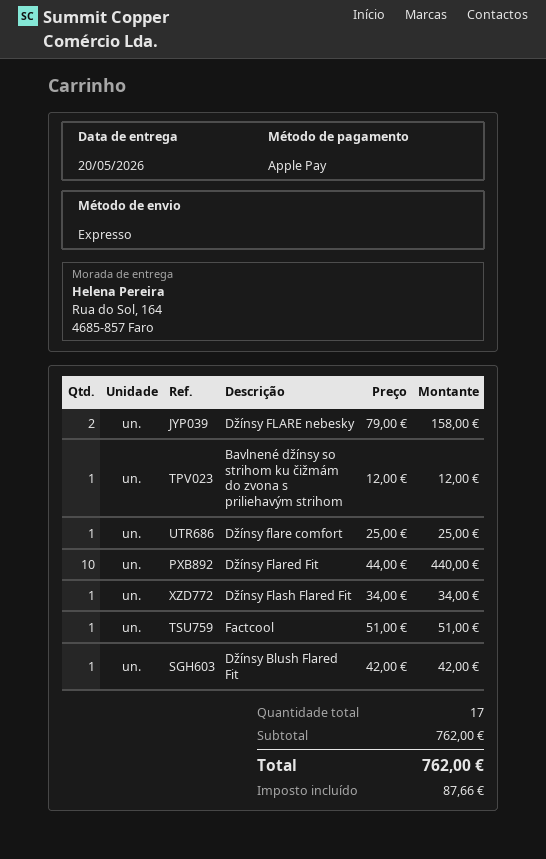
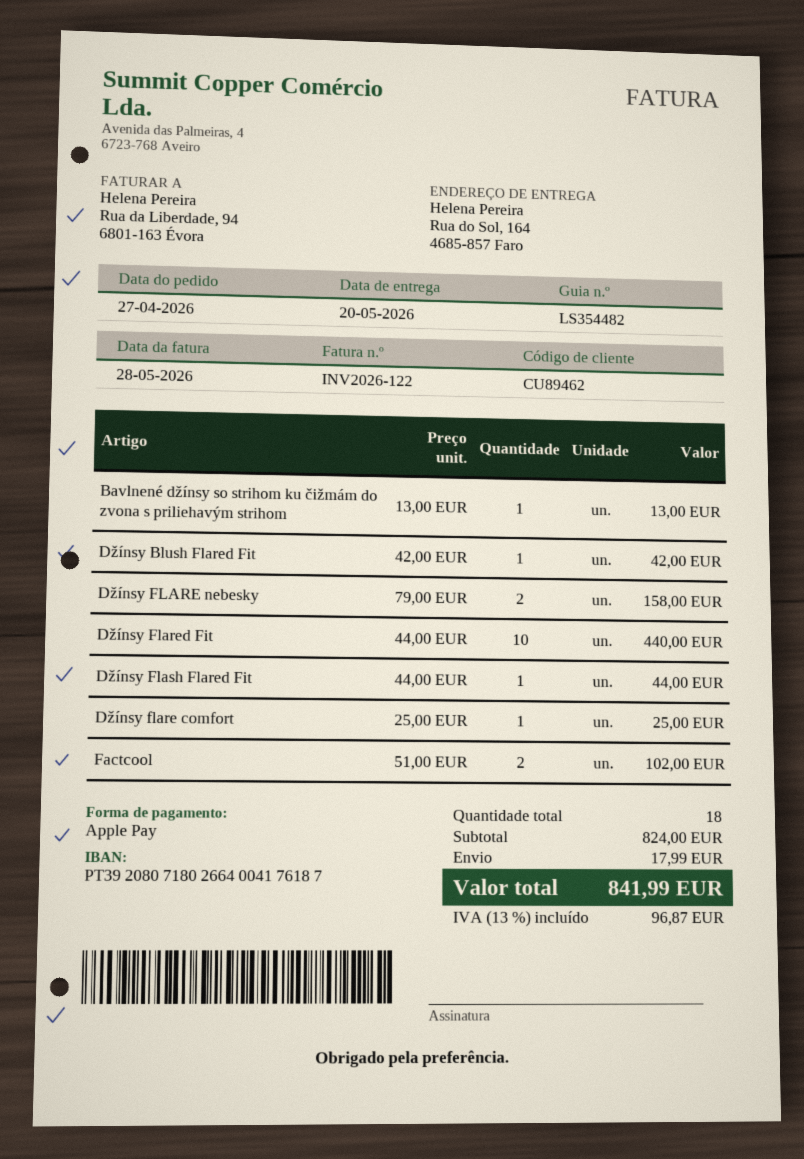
Bavlnené džínsy so strihom ku čižmám do zvona s priliehavým strihom: 1 x 12.00 = 12.00 -> 1 x 13.00 = 13.00
Džínsy Flash Flared Fit: 1 x 34.00 = 34.00 -> 1 x 44.00 = 44.00
Factcool: 1 x 51.00 = 51.00 -> 2 x 51.00 = 102.00
total quantity: 17 -> 18
subtotal: 762.00 -> 824.00
shipping: none -> 17.99
tax: 87.66 -> 96.87
total: 762.00 -> 841.99

